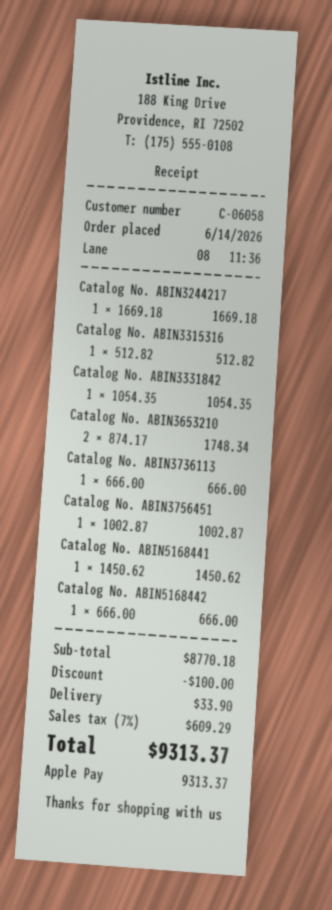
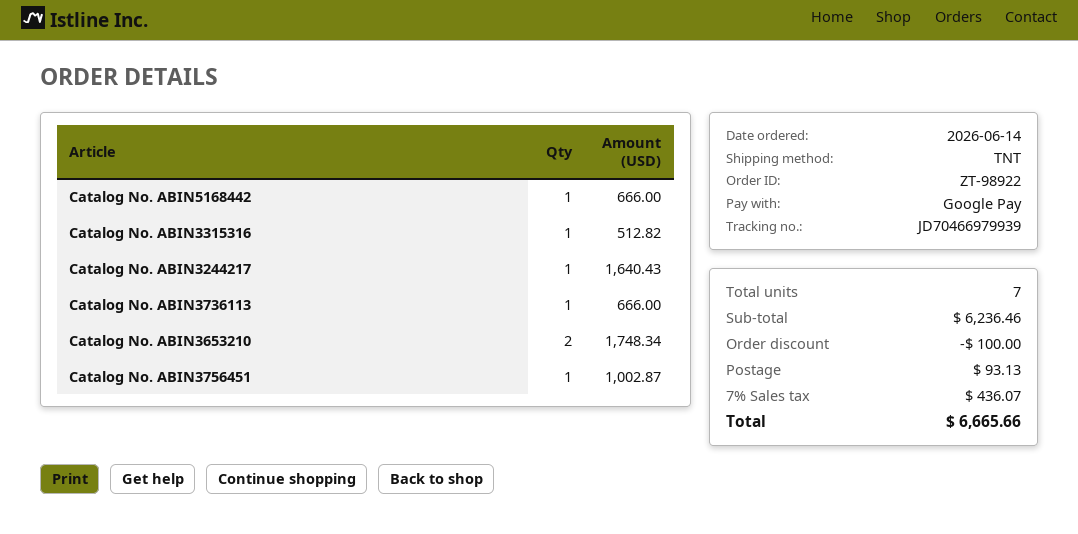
payment method: Apple Pay -> Google Pay
Catalog No. ABIN3244217: 1 for 1669.18 -> 1 for 1640.43
Catalog No. ABIN3331842: 1 for 1054.35 -> none
Catalog No. ABIN5168441: 1 for 1450.62 -> none
subtotal: 8770.18 -> 6236.46
shipping: 33.90 -> 93.13
tax: 7% = 609.29 -> 7% = 436.07
total: 9313.37 -> 6665.66

